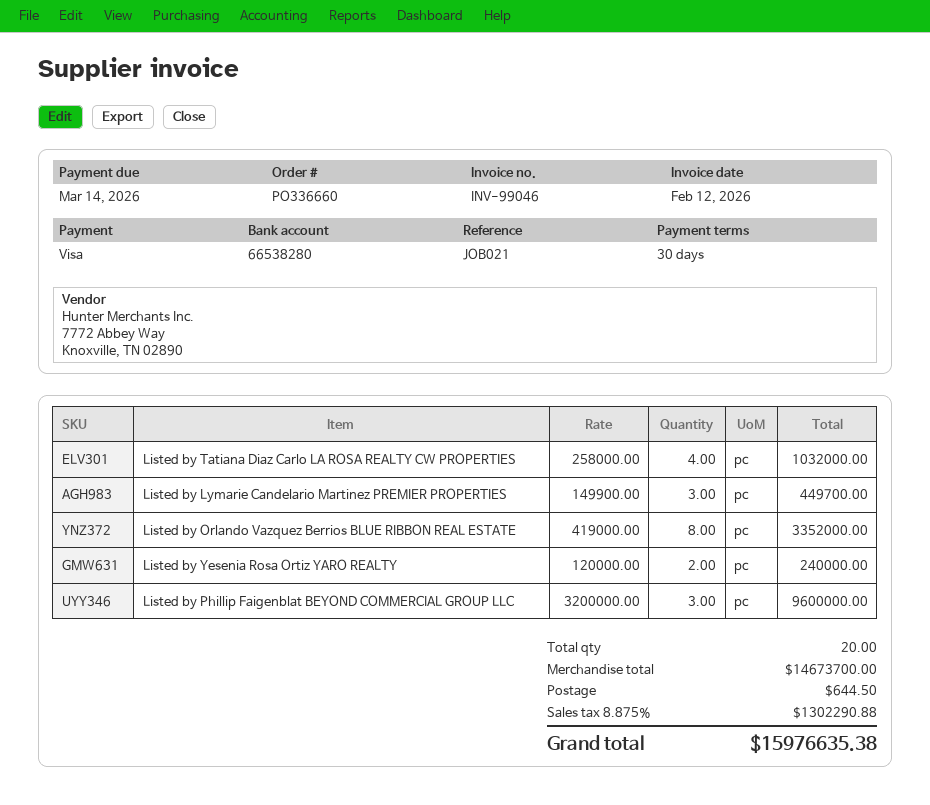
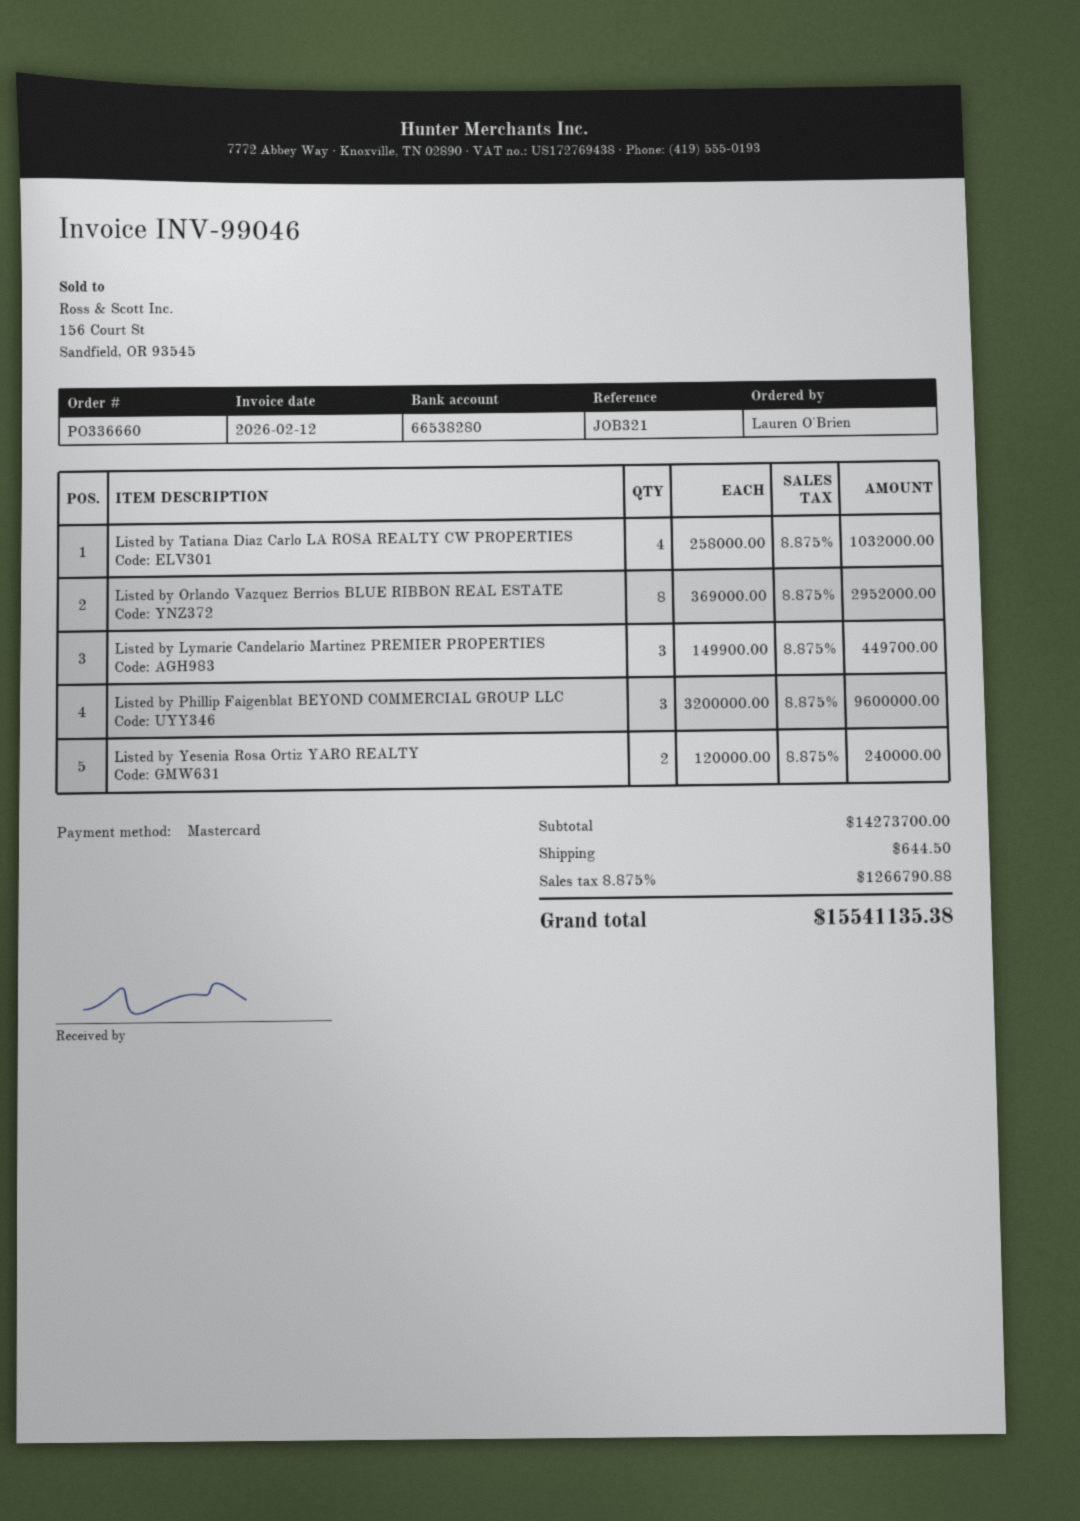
reference: JOB021 -> JOB321
payment method: Visa -> Mastercard
Listed by Orlando Vazquez Berrios BLUE RIBBON REAL ESTATE: 8 x 419000.00 = 3352000.00 -> 8 x 369000.00 = 2952000.00
subtotal: 14673700.00 -> 14273700.00
tax: 8.875% = 1302290.88 -> 8.875% = 1266790.88
total: 15976635.38 -> 15541135.38

